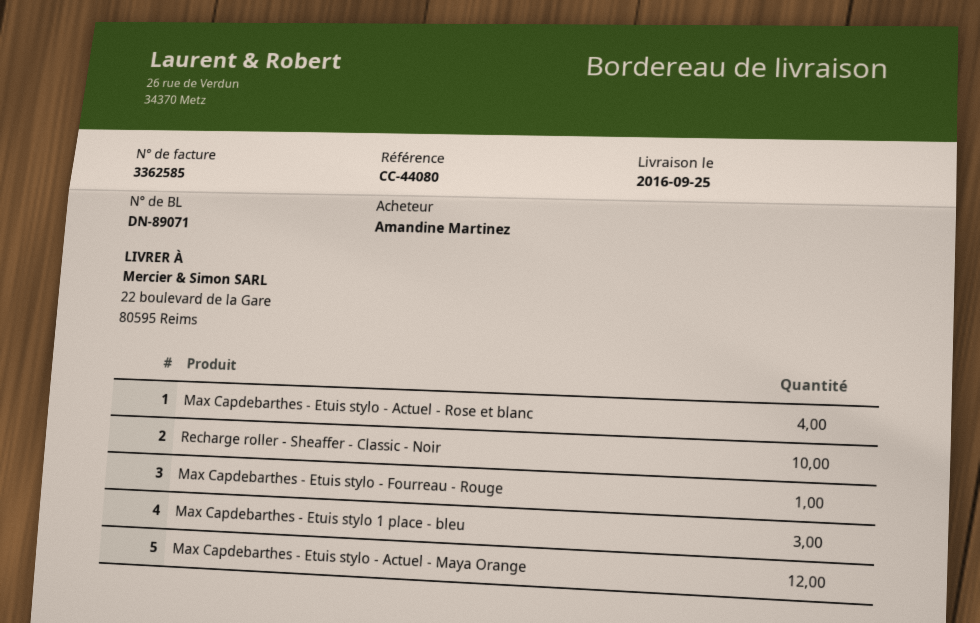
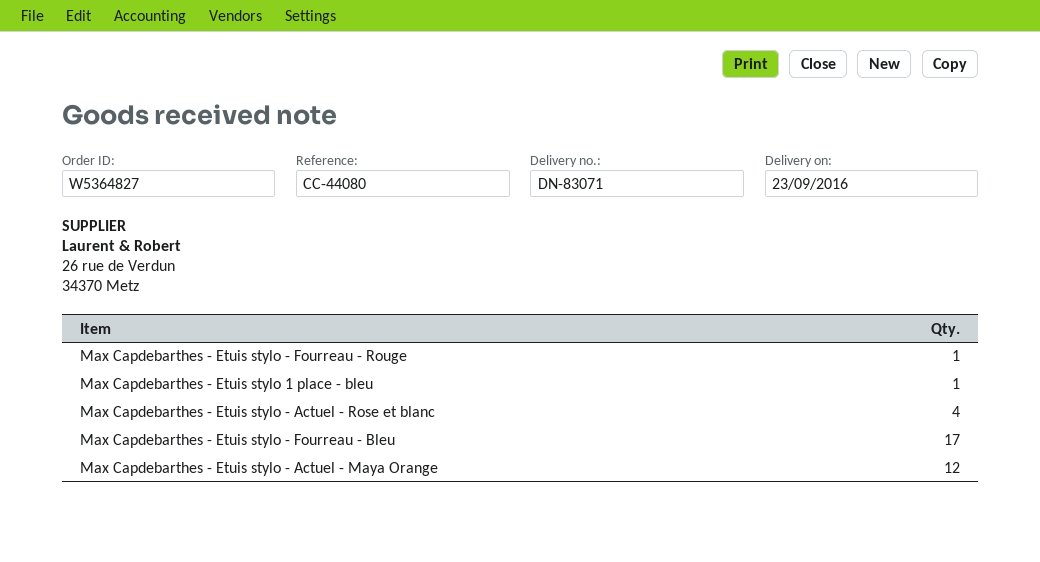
delivery note number: DN-89071 -> DN-83071
delivery date: 2016-09-25 -> 2016-09-23
Recharge roller - Sheaffer - Classic - Noir: 10 -> none
Max Capdebarthes - Etuis stylo 1 place - bleu: 3 -> 1
Max Capdebarthes - Etuis stylo - Fourreau - Bleu: none -> 17

